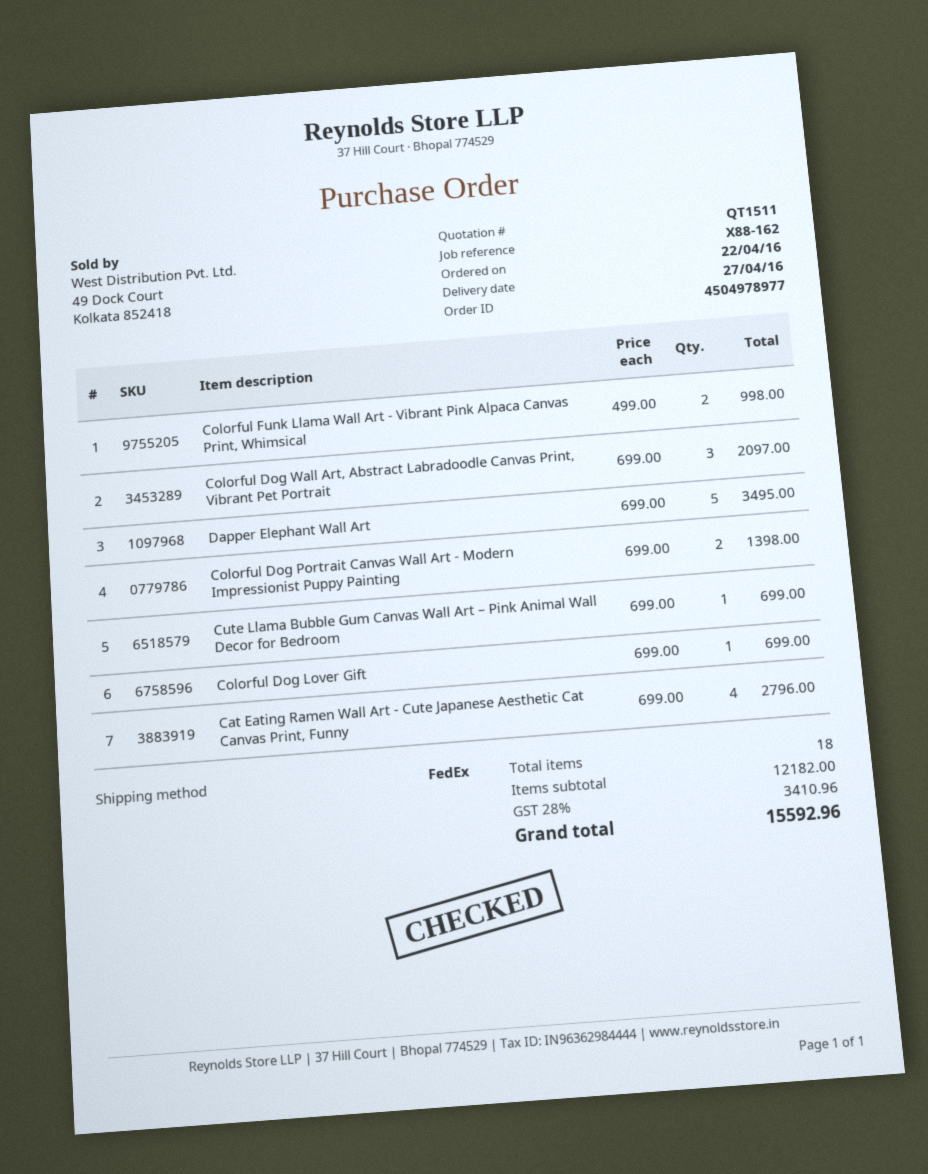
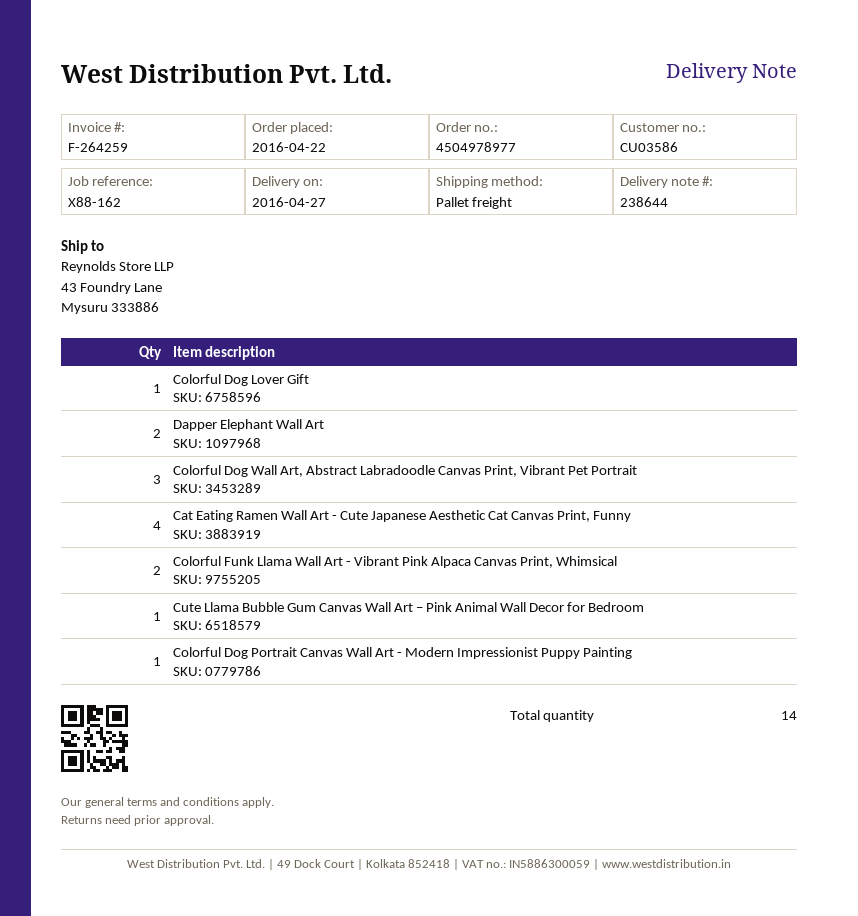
shipping method: FedEx -> pallet freight
Dapper Elephant Wall Art: 5 -> 2
Colorful Dog Portrait Canvas Wall Art - Modern Impressionist Puppy Painting: 2 -> 1
total quantity: 18 -> 14

